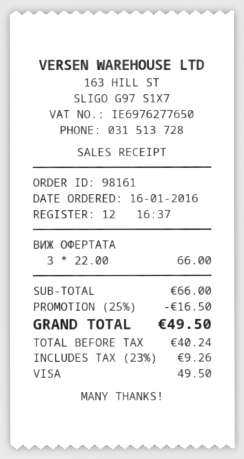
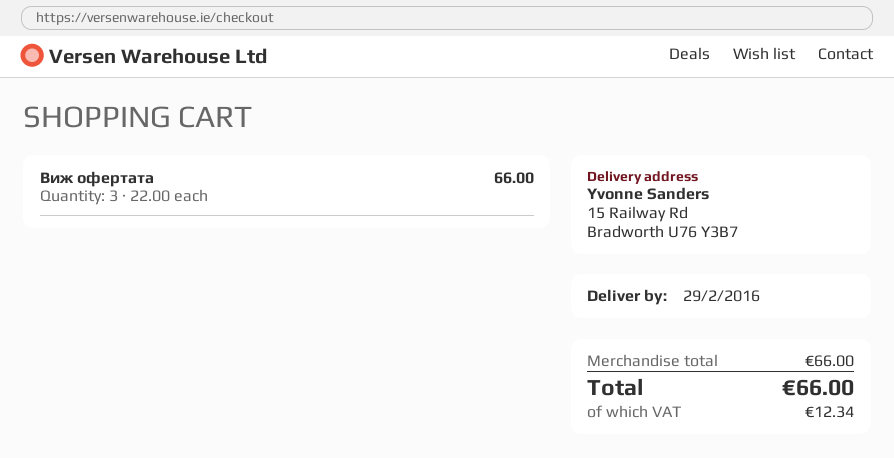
discount: 25% = 16.50 -> none
tax: 9.26 -> 12.34
total: 49.50 -> 66.00

